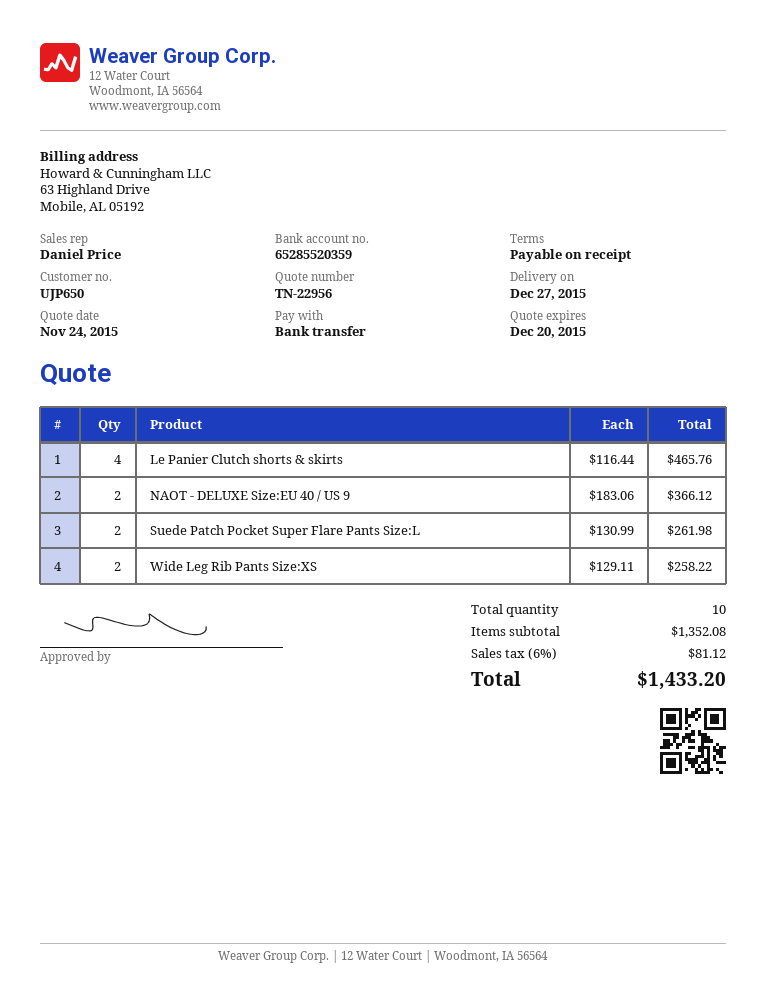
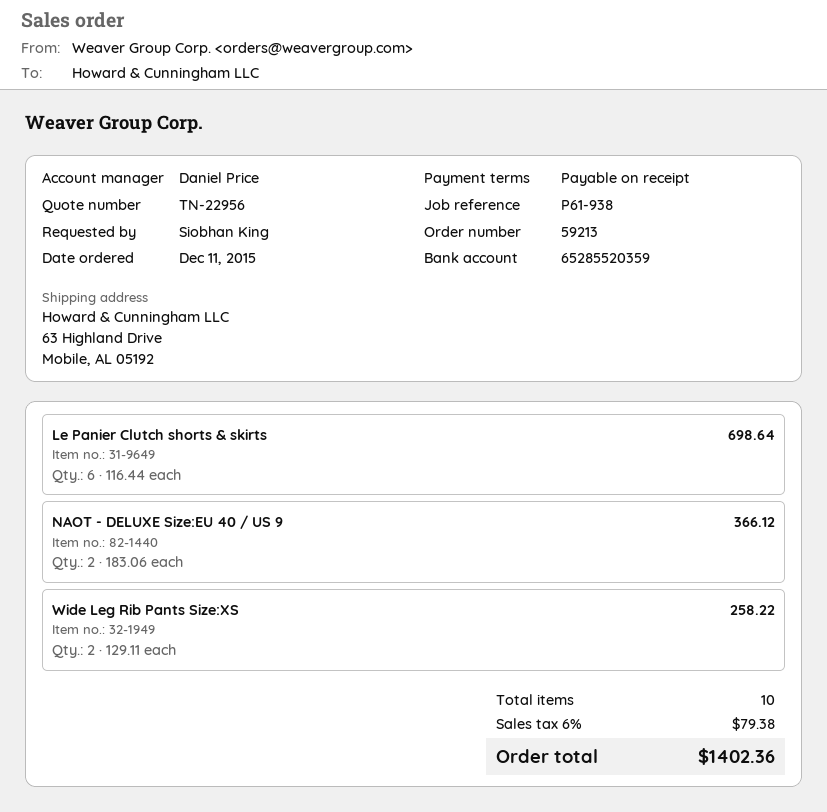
Le Panier Clutch shorts & skirts: 4 x 116.44 = 465.76 -> 6 x 116.44 = 698.64
Suede Patch Pocket Super Flare Pants Size:L: 2 x 130.99 = 261.98 -> none
tax: 6% = 81.12 -> 6% = 79.38
total: 1433.20 -> 1402.36

